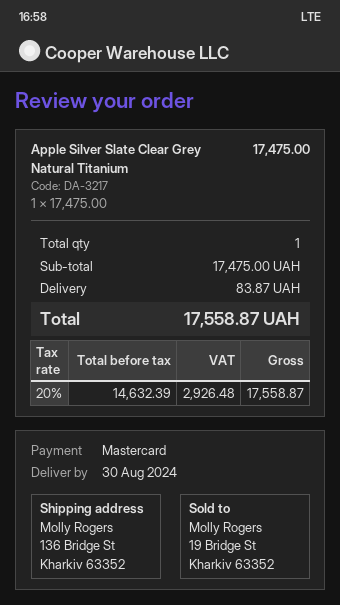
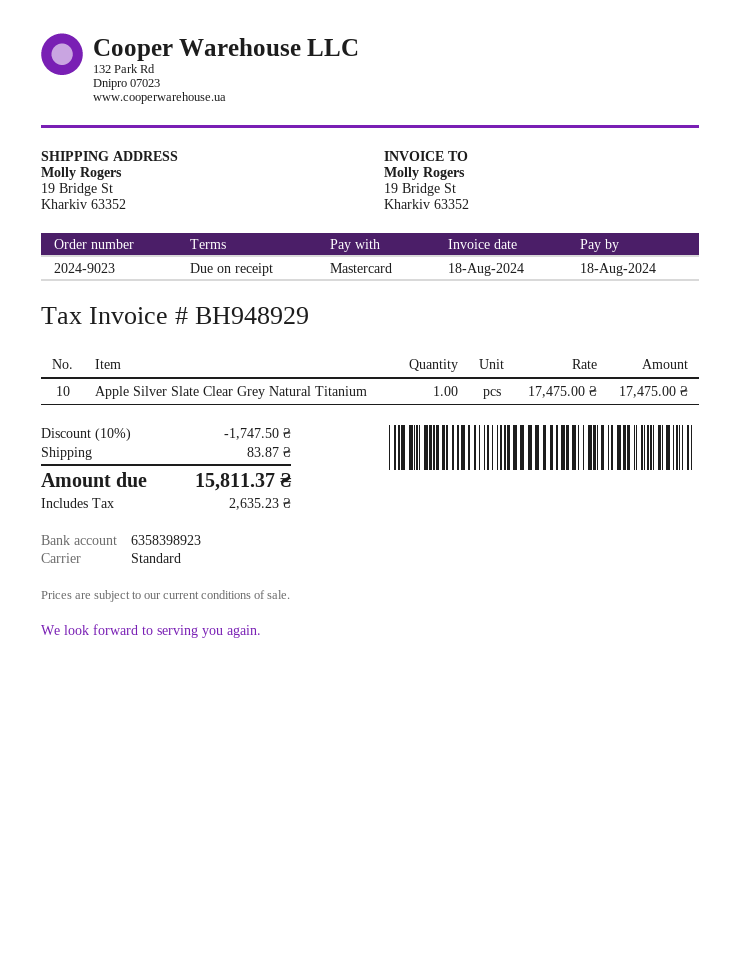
ship to: 136 Bridge St, Kharkiv 63352 -> 19 Bridge St, Kharkiv 63352
discount: none -> 10% = 1747.50
tax: 2926.48 -> 2635.23
total: 17558.87 -> 15811.37

